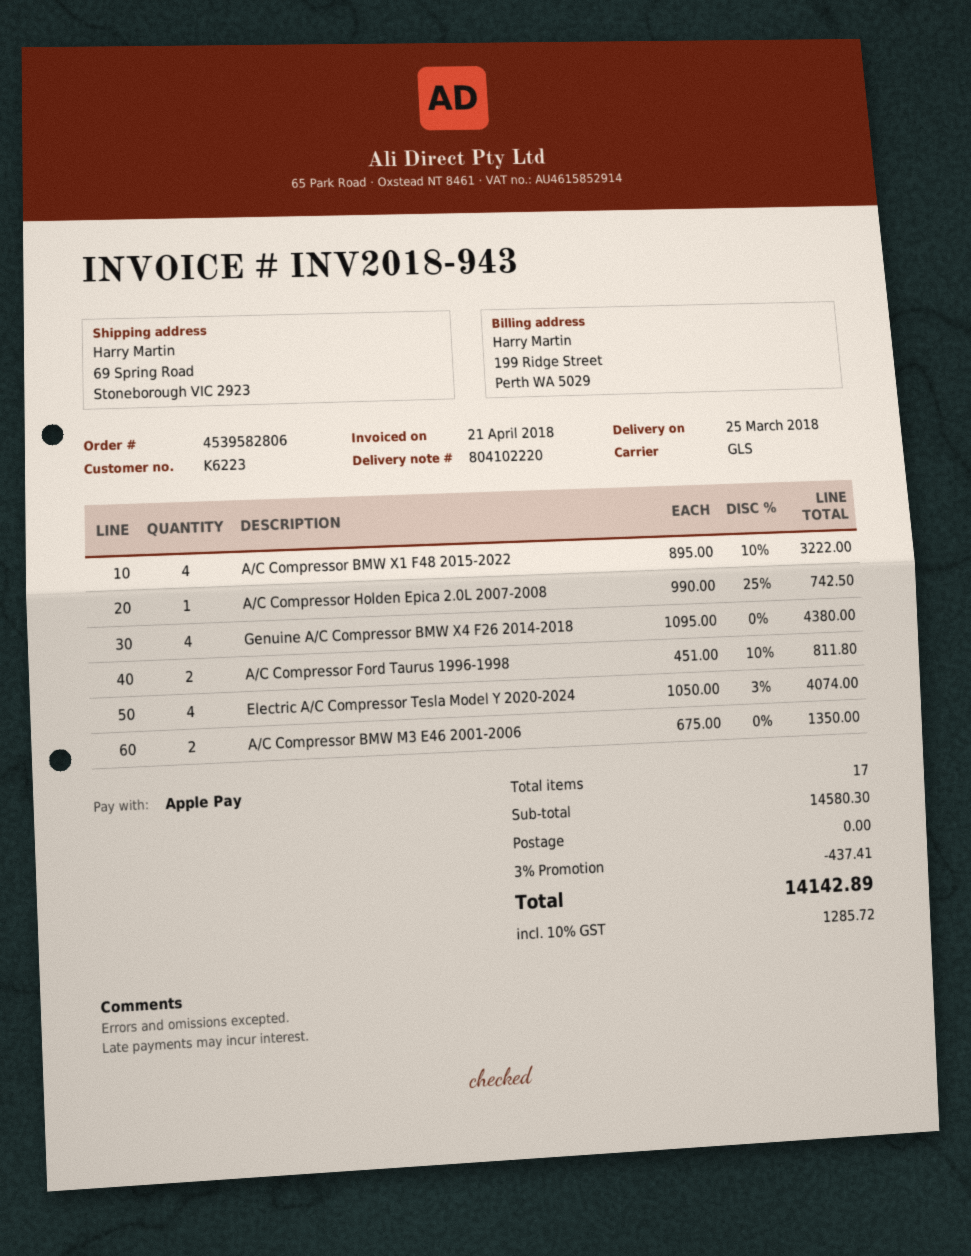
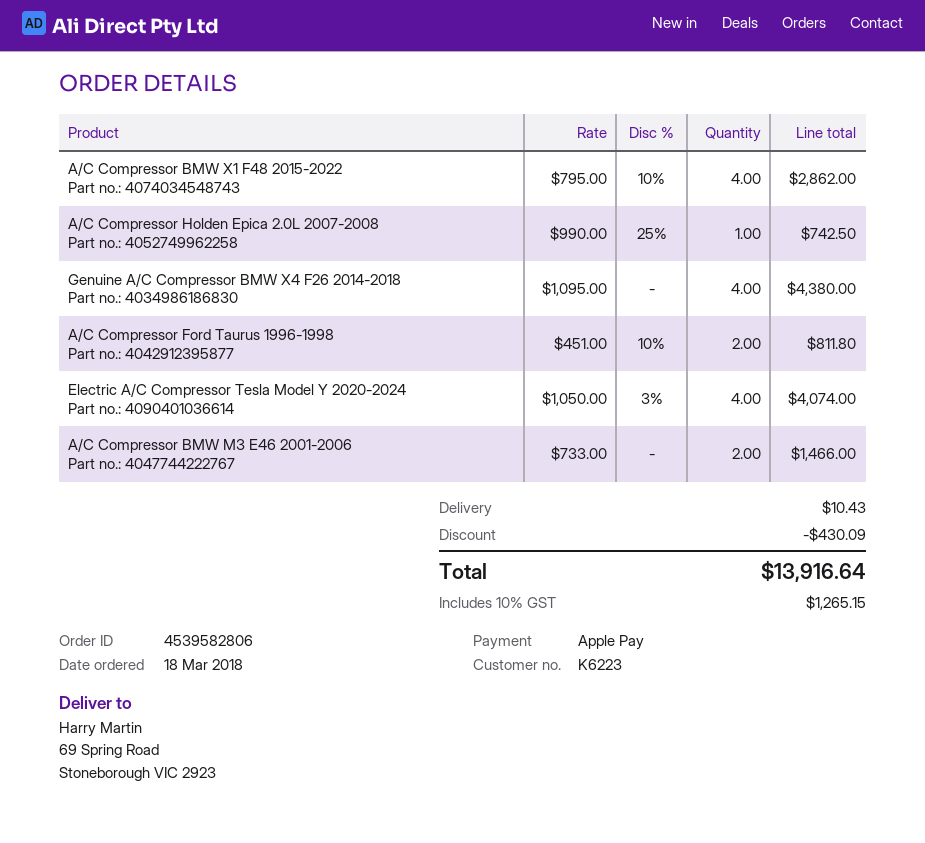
A/C Compressor BMW X1 F48 2015-2022: 4 x 895.00 - 10% = 3222.00 -> 4 x 795.00 - 10% = 2862.00
A/C Compressor BMW M3 E46 2001-2006: 2 x 675.00 = 1350.00 -> 2 x 733.00 = 1466.00
discount: 437.41 -> 430.09
shipping: 0.00 -> 10.43
tax: 10% = 1285.72 -> 10% = 1265.15
total: 14142.89 -> 13916.64

